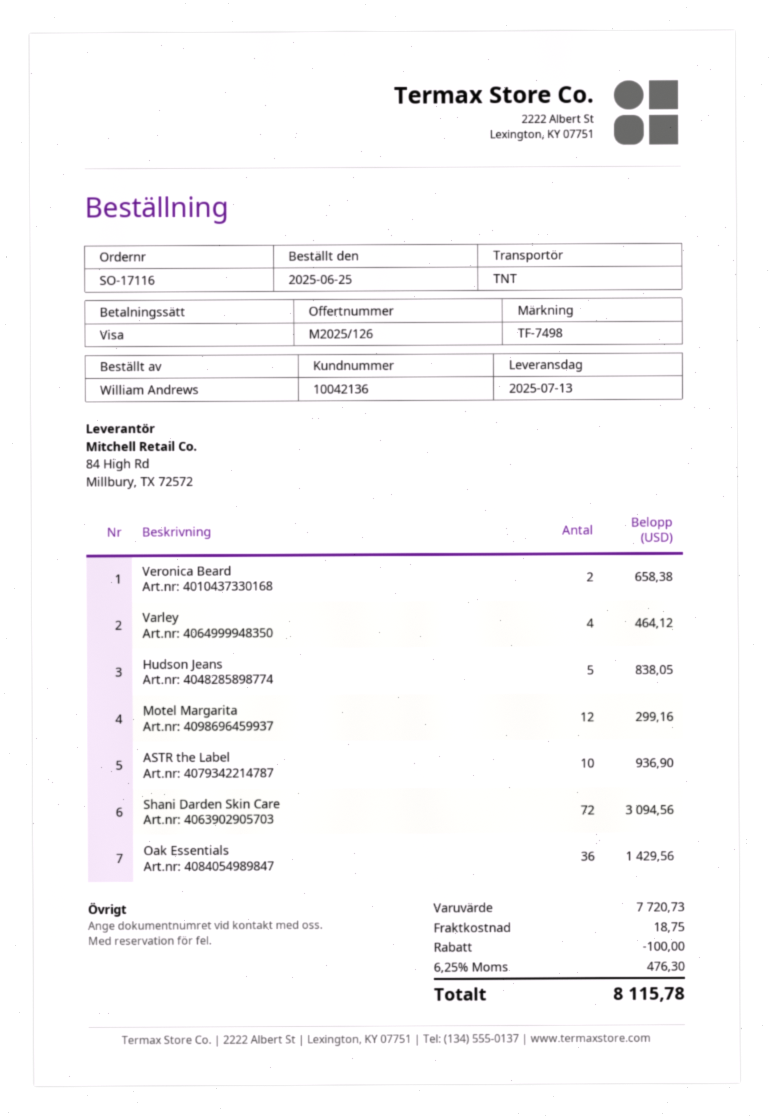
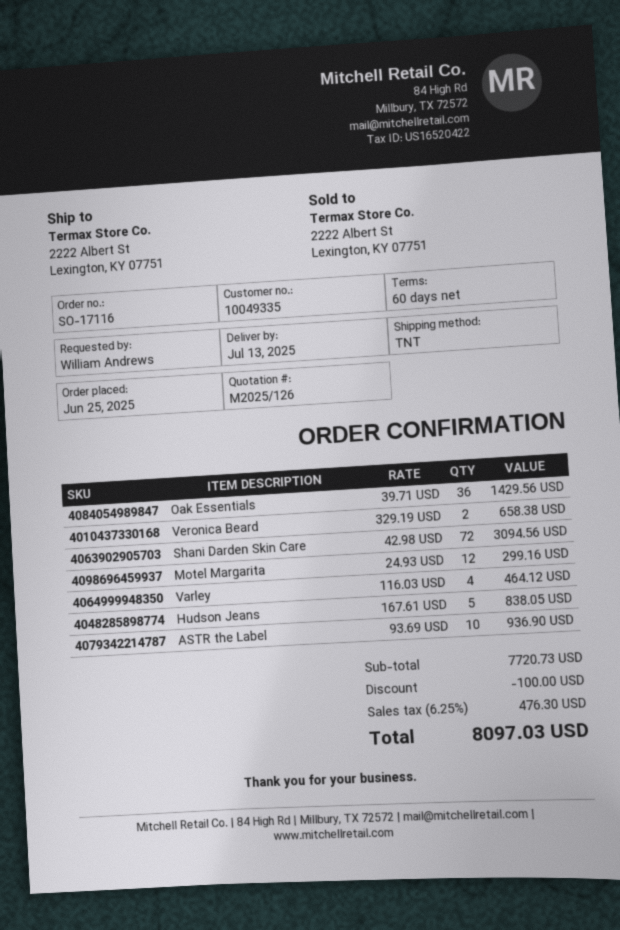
customer number: 10042136 -> 10049335
shipping: 18.75 -> none
total: 8115.78 -> 8097.03

